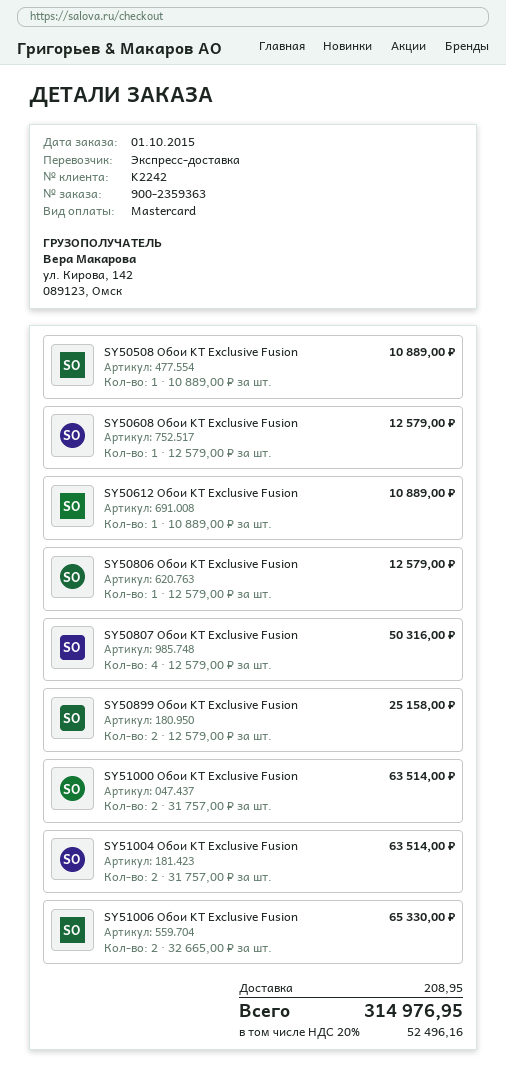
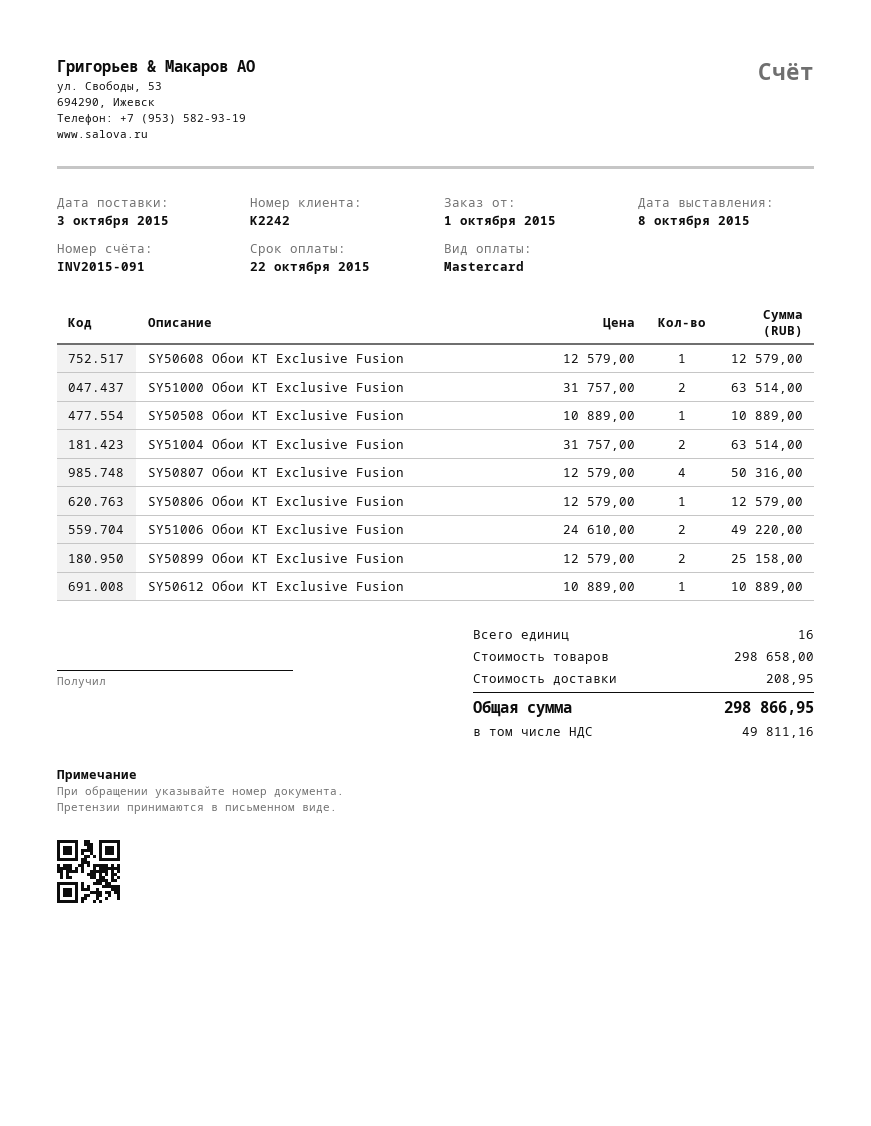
SY51006 Обои KT Exclusive Fusion: 2 x 32665.00 = 65330.00 -> 2 x 24610.00 = 49220.00
tax: 52496.16 -> 49811.16
total: 314976.95 -> 298866.95

